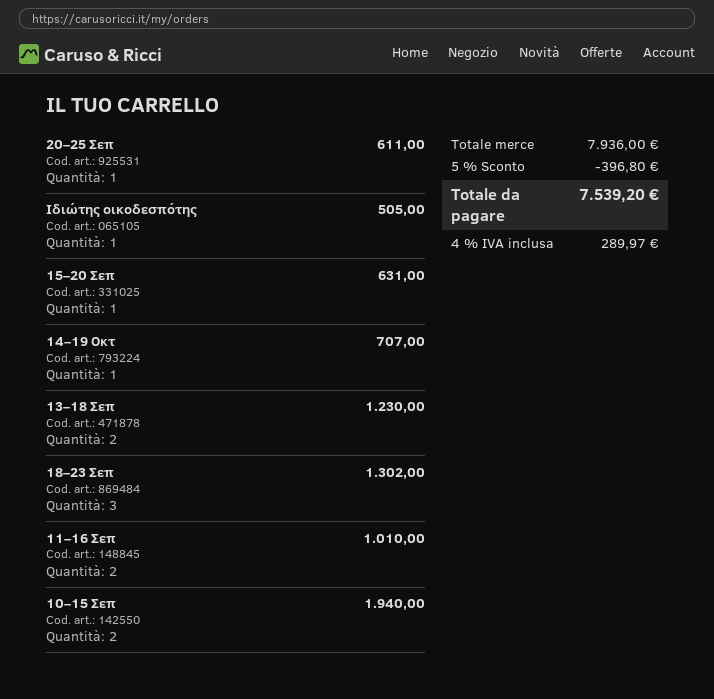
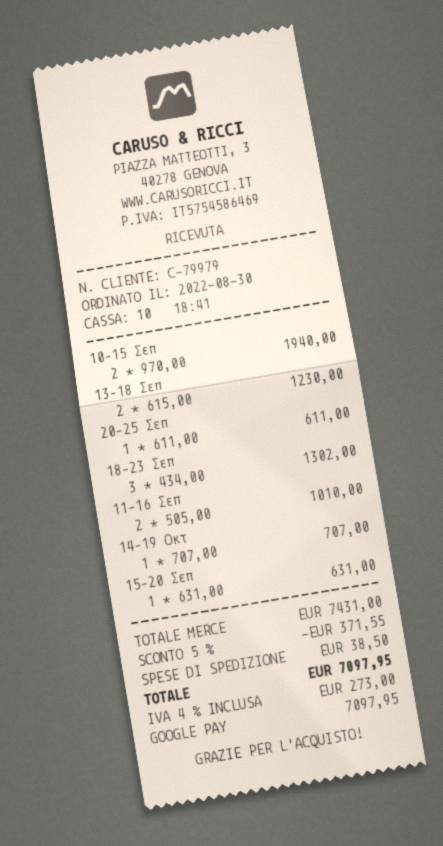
Ιδιώτης οικοδεσπότης: 1 for 505.00 -> none
subtotal: 7936.00 -> 7431.00
discount: 5% = 396.80 -> 5% = 371.55
shipping: none -> 38.50
tax: 4% = 289.97 -> 4% = 273.00
total: 7539.20 -> 7097.95

